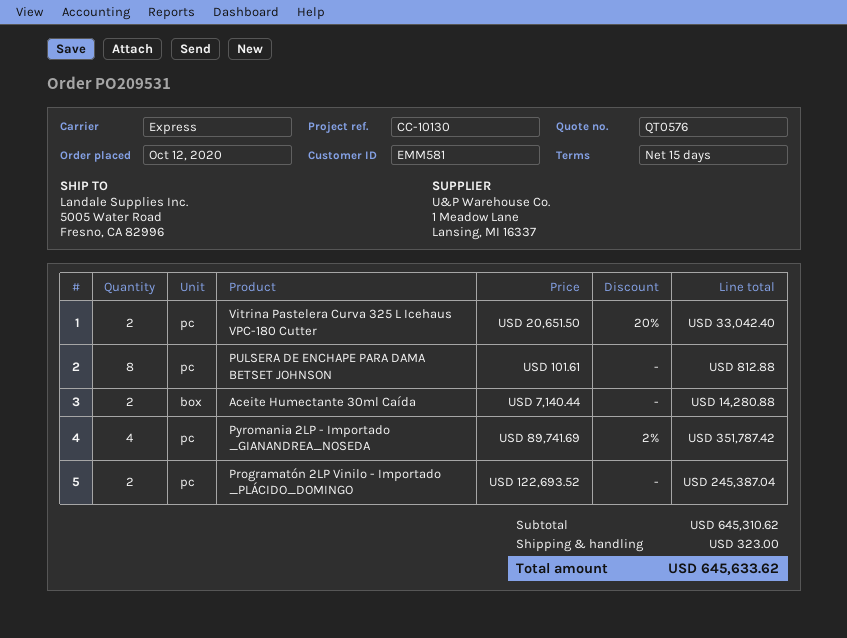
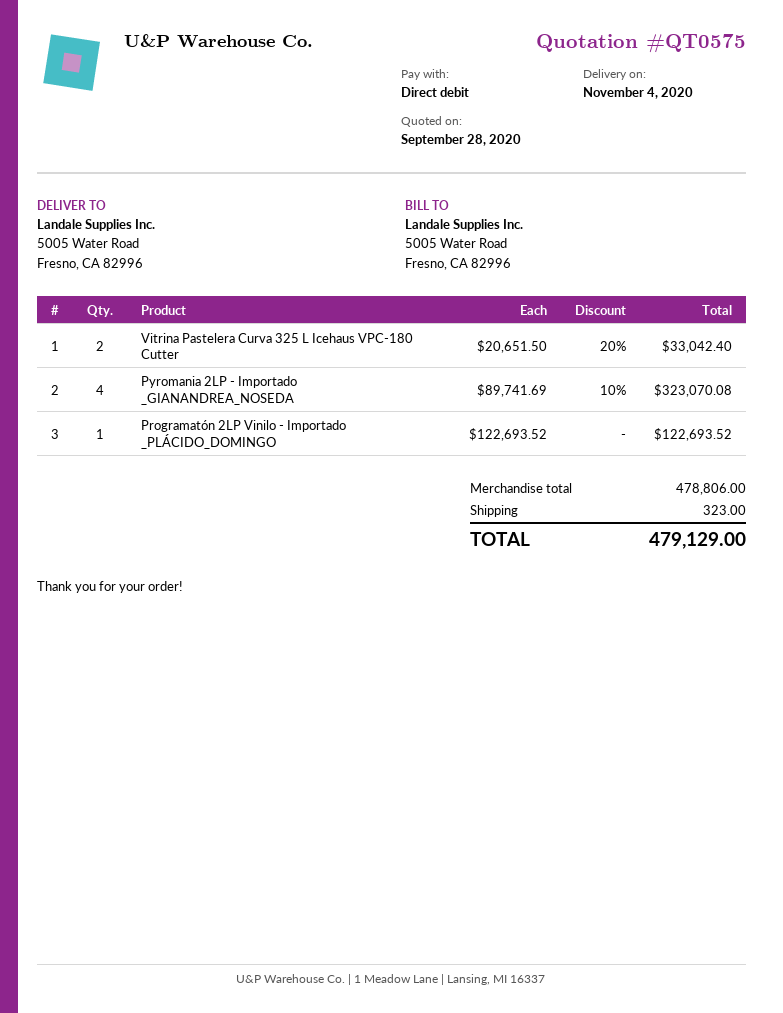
quote number: QT0576 -> QT0575
PULSERA DE ENCHAPE PARA DAMA BETSET JOHNSON: 8 x 101.61 = 812.88 -> none
Aceite Humectante 30ml Caída: 2 x 7140.44 = 14280.88 -> none
Pyromania 2LP - Importado _GIANANDREA_NOSEDA: 4 x 89741.69 - 2% = 351787.42 -> 4 x 89741.69 - 10% = 323070.08
Programatón 2LP Vinilo - Importado _PLÁCIDO_DOMINGO: 2 x 122693.52 = 245387.04 -> 1 x 122693.52 = 122693.52
subtotal: 645310.62 -> 478806.00
total: 645633.62 -> 479129.00

